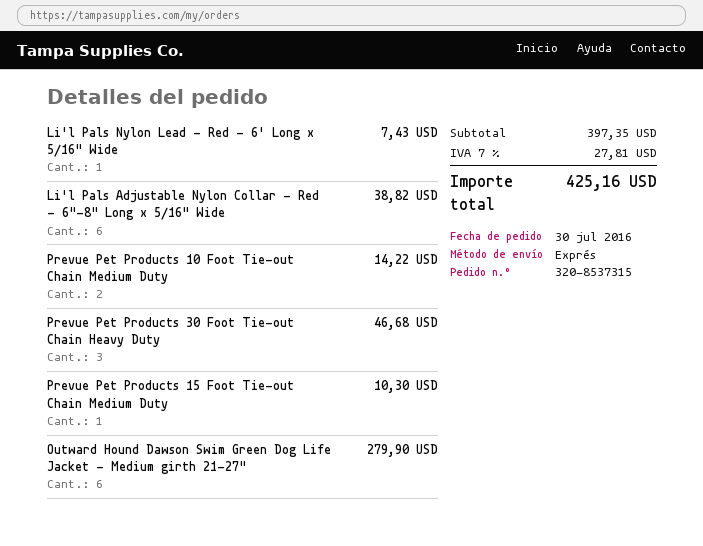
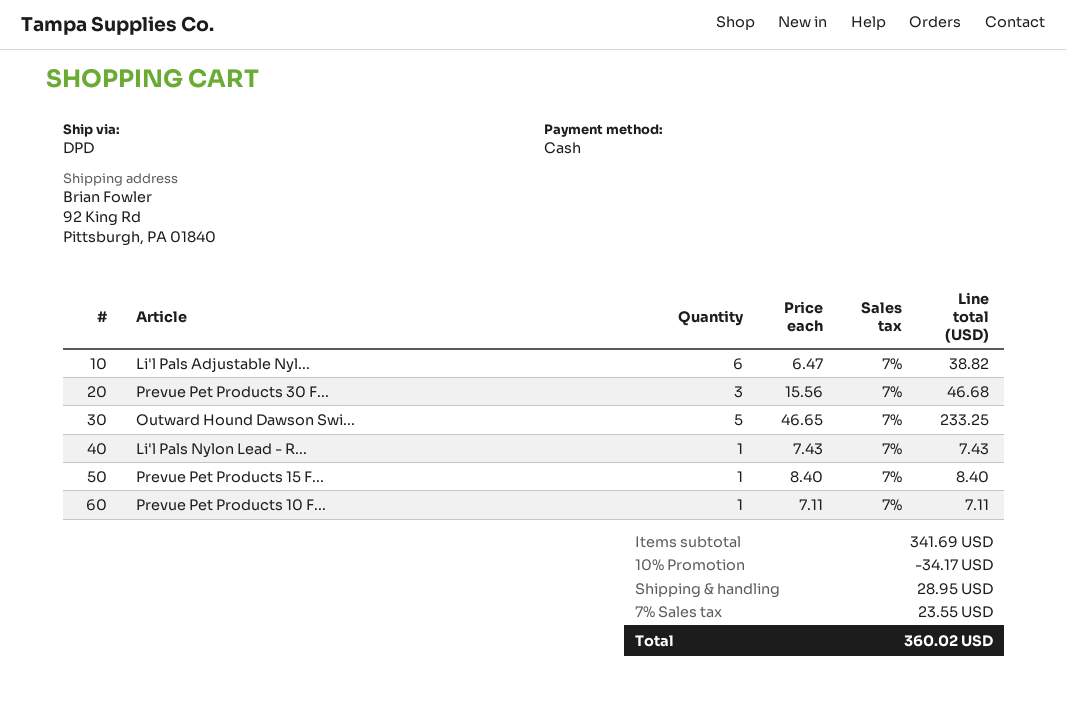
shipping method: express -> DPD
Prevue Pet Products 10 Foot Tie-out Chain Medium Duty: 2 for 14.22 -> 1 for 7.11
Prevue Pet Products 15 Foot Tie-out Chain Medium Duty: 1 for 10.30 -> 1 for 8.40
Outward Hound Dawson Swim Green Dog Life Jacket - Medium girth 21-27": 6 for 279.90 -> 5 for 233.25
subtotal: 397.35 -> 341.69
discount: none -> 10% = 34.17
shipping: none -> 28.95
tax: 7% = 27.81 -> 7% = 23.55
total: 425.16 -> 360.02

